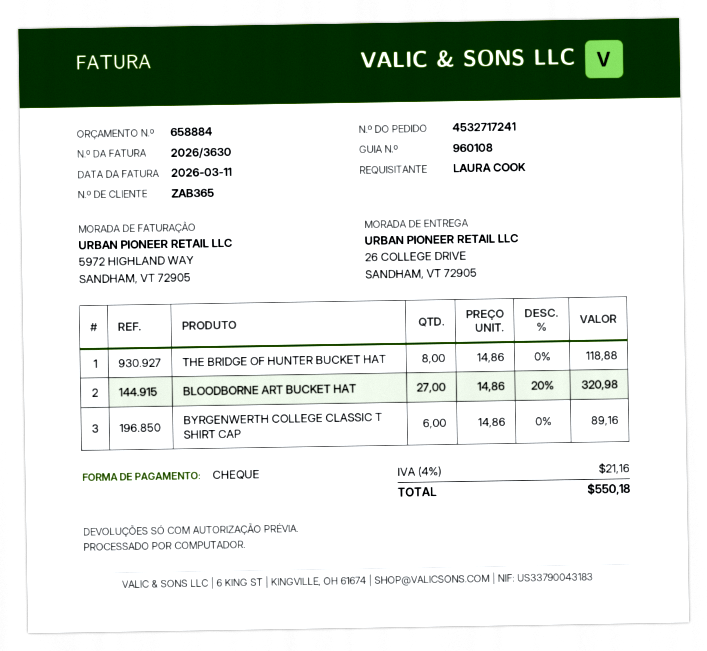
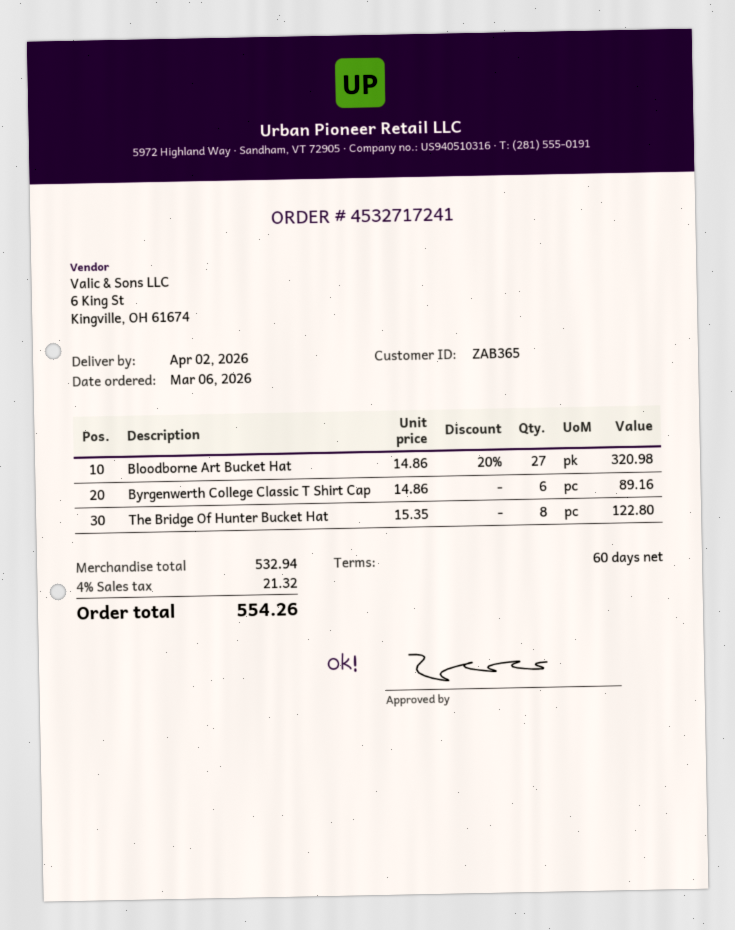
THE BRIDGE OF HUNTER BUCKET HAT: 8 x 14.86 = 118.88 -> 8 x 15.35 = 122.80
tax: 4% = 21.16 -> 4% = 21.32
total: 550.18 -> 554.26

